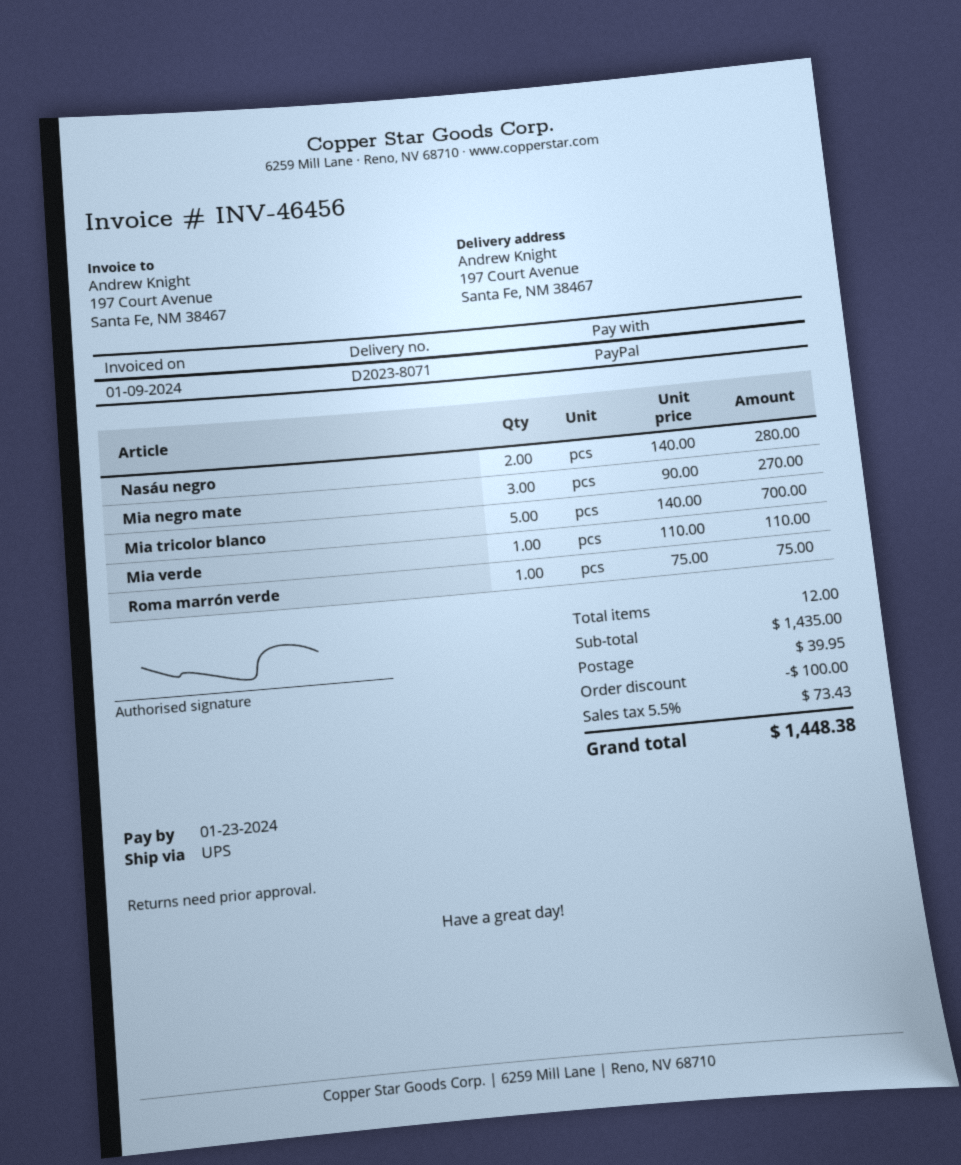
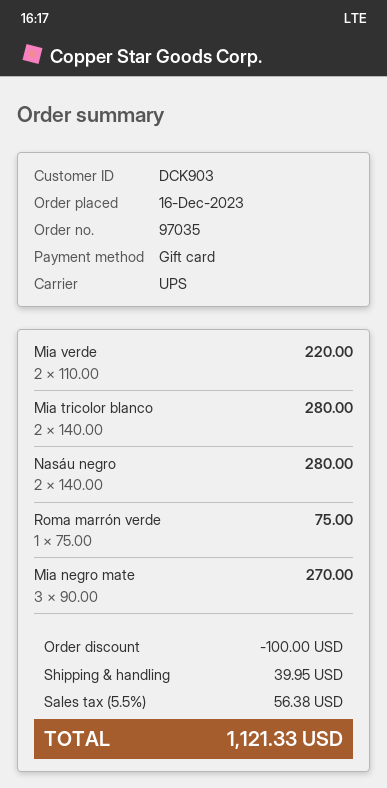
payment method: PayPal -> gift card
Mia tricolor blanco: 5 x 140.00 = 700.00 -> 2 x 140.00 = 280.00
Mia verde: 1 x 110.00 = 110.00 -> 2 x 110.00 = 220.00
tax: 5.5% = 73.43 -> 5.5% = 56.38
total: 1448.38 -> 1121.33

